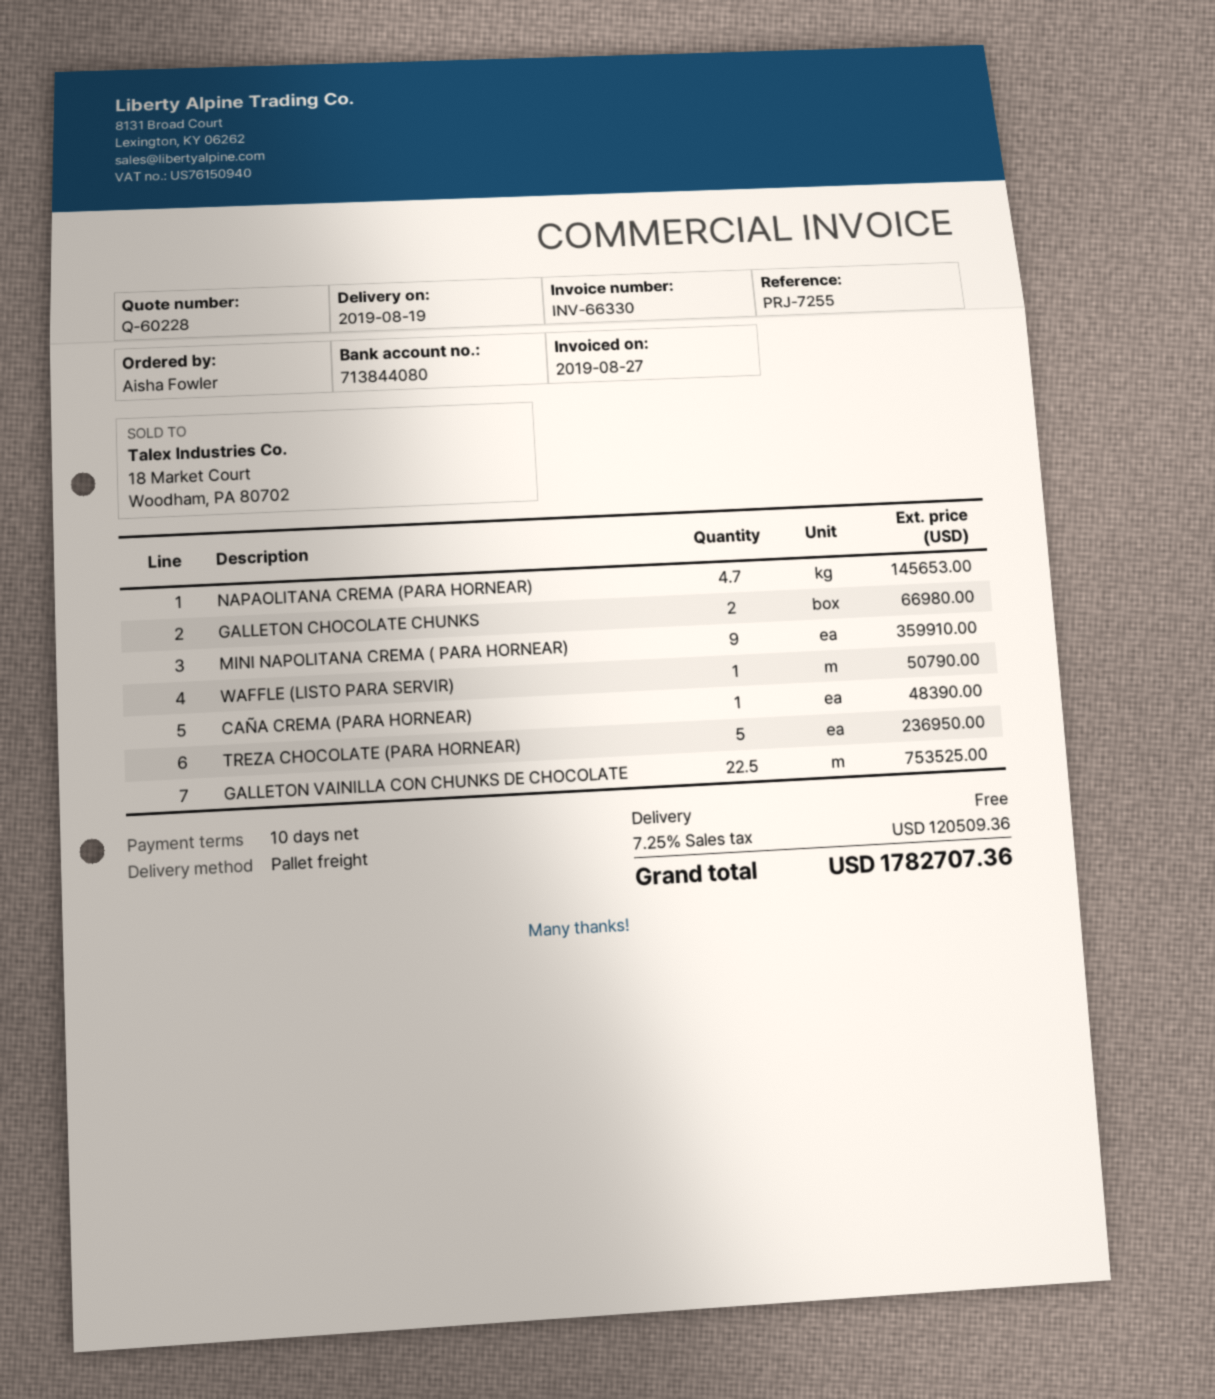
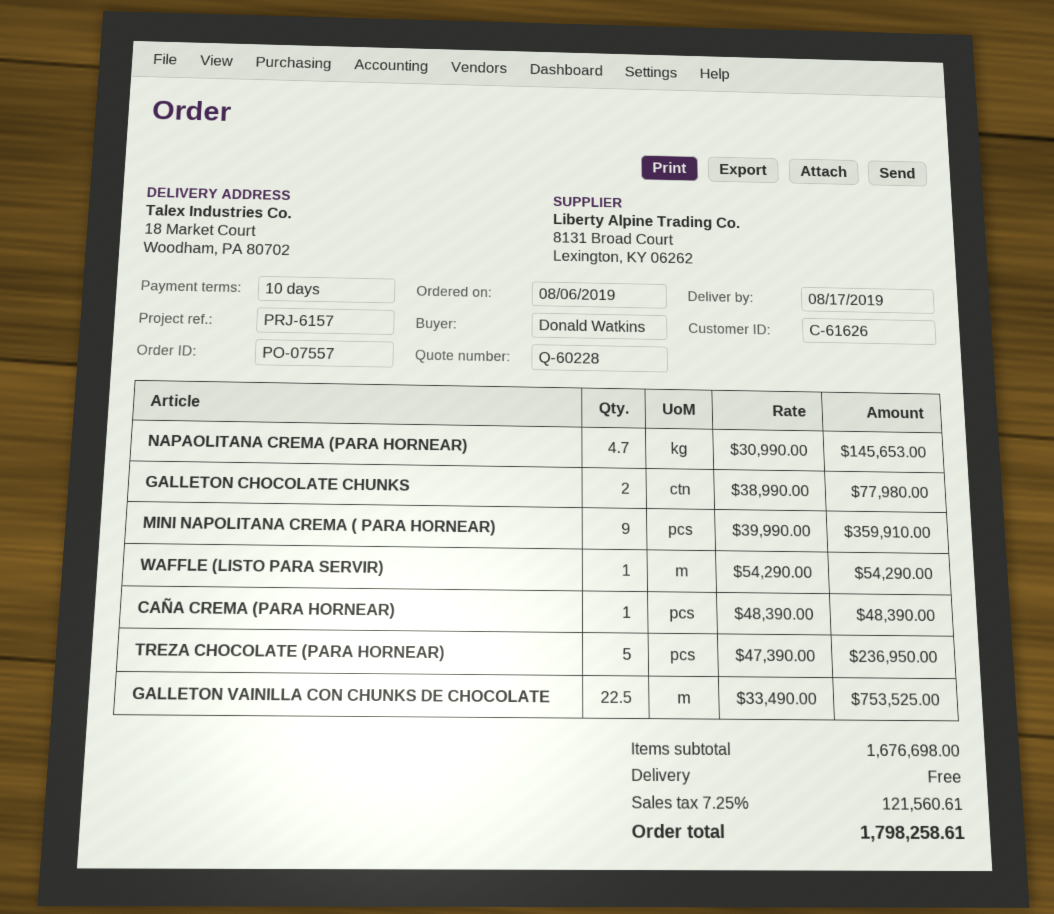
delivery date: 2019-08-19 -> 2019-08-17
reference: PRJ-7255 -> PRJ-6157
ordered by: Aisha Fowler -> Donald Watkins
GALLETON CHOCOLATE CHUNKS: 2 for 66980.00 -> 2 for 77980.00
WAFFLE (LISTO PARA SERVIR): 1 for 50790.00 -> 1 for 54290.00
tax: 7.25% = 120509.36 -> 7.25% = 121560.61
total: 1782707.36 -> 1798258.61

